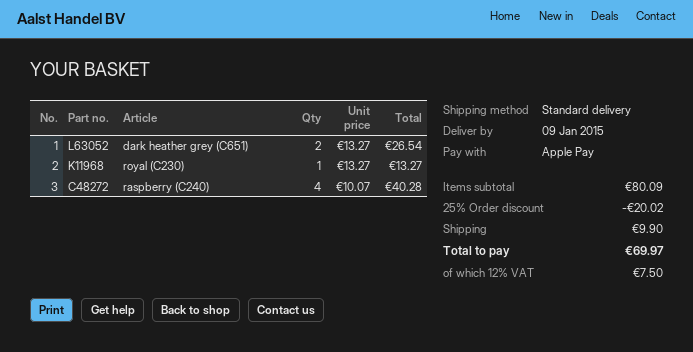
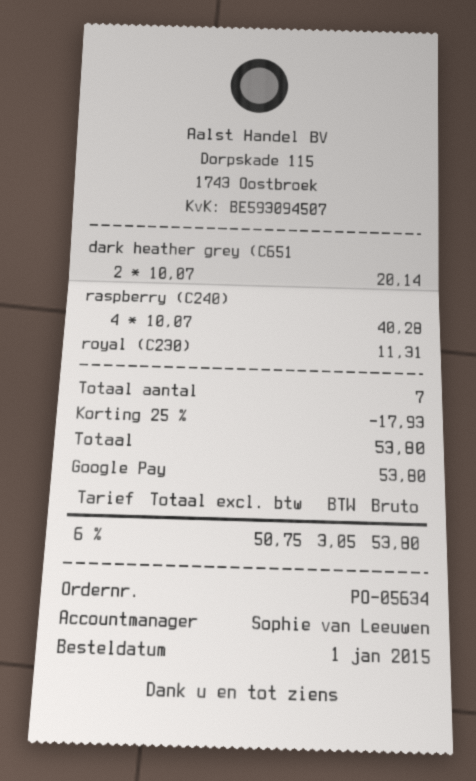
payment method: Apple Pay -> Google Pay
dark heather grey (C651): 2 x 13.27 = 26.54 -> 2 x 10.07 = 20.14
royal (C230): 1 x 13.27 = 13.27 -> 1 x 11.31 = 11.31
discount: 25% = 20.02 -> 25% = 17.93
shipping: 9.90 -> none
tax: 12% = 7.50 -> 6% = 3.05
total: 69.97 -> 53.80

